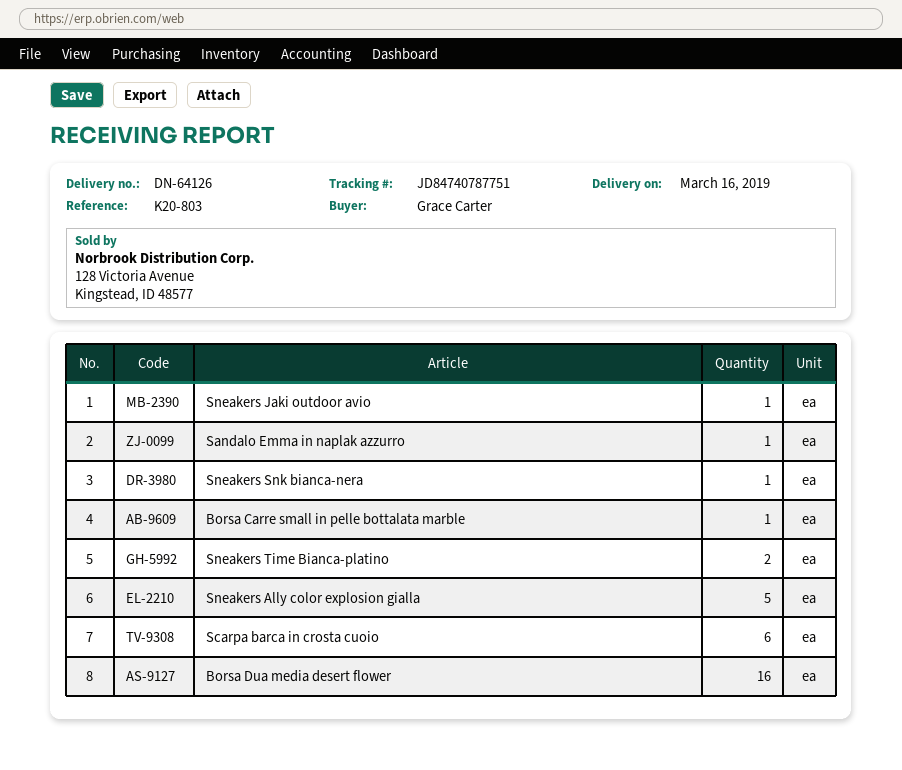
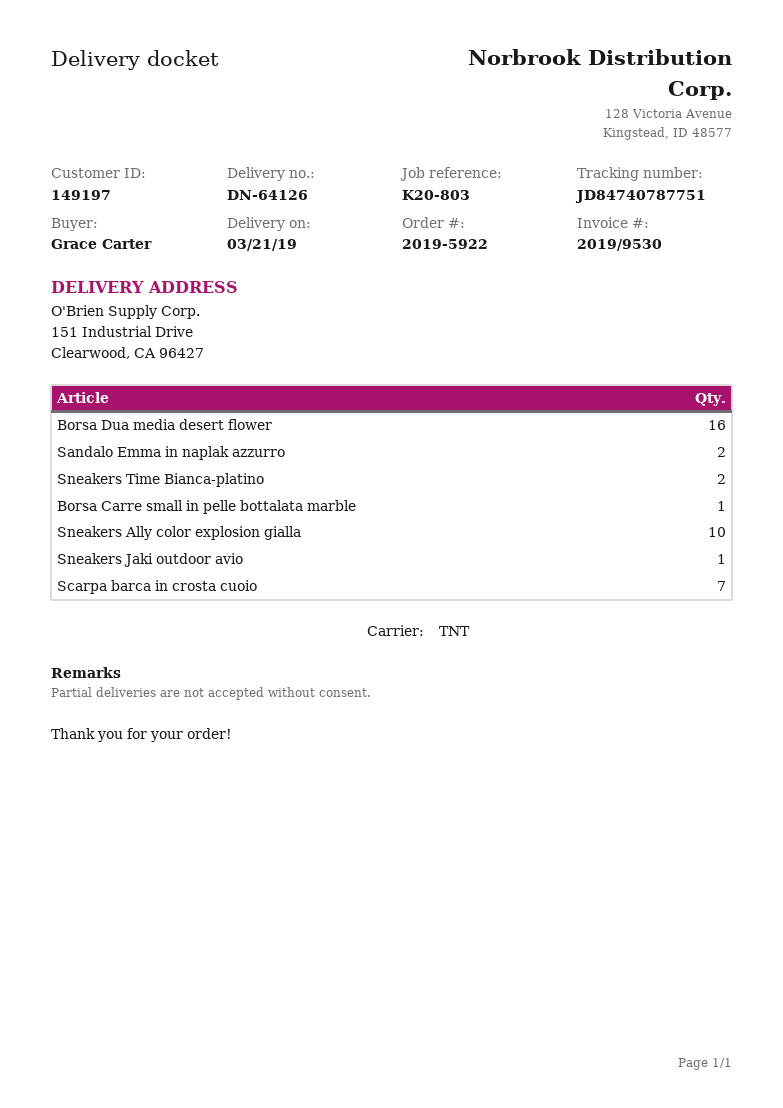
delivery date: 2019-03-16 -> 2019-03-21
Sandalo Emma in naplak azzurro: 1 -> 2
Sneakers Snk bianca-nera: 1 -> none
Sneakers Ally color explosion gialla: 5 -> 10
Scarpa barca in crosta cuoio: 6 -> 7

